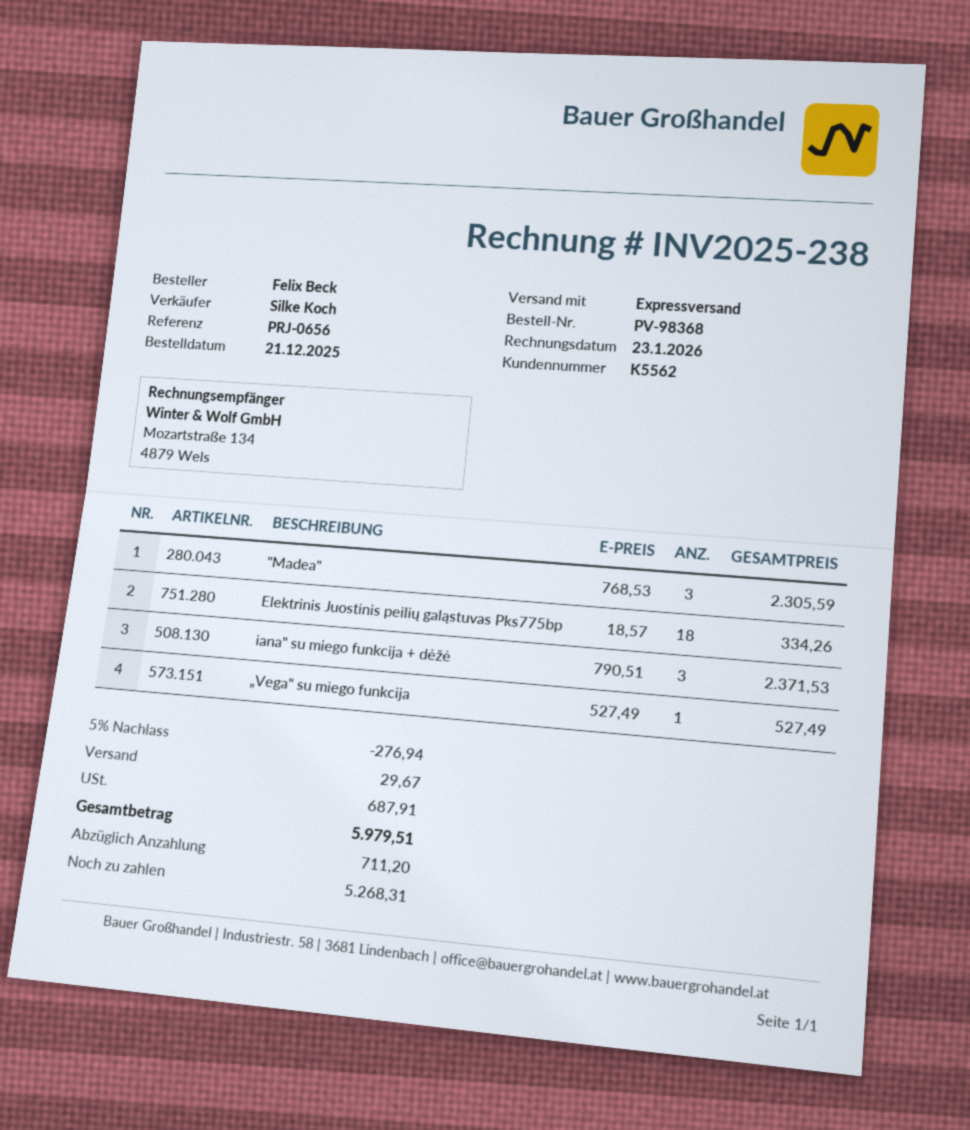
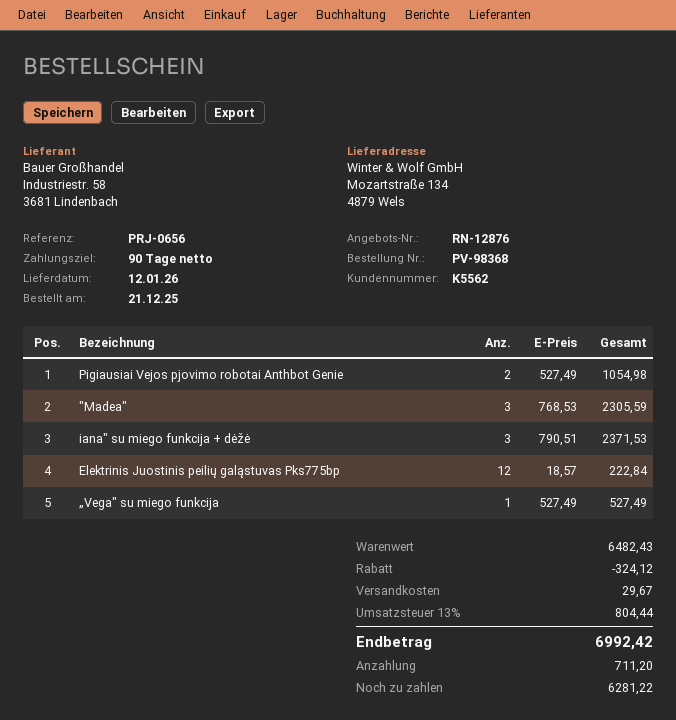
Elektrinis Juostinis peilių galąstuvas Pks775bp: 18 x 18.57 = 334.26 -> 12 x 18.57 = 222.84
Pigiausiai Vejos pjovimo robotai Anthbot Genie: none -> 2 x 527.49 = 1054.98
discount: 276.94 -> 324.12
tax: 687.91 -> 804.44
total: 5979.51 -> 6992.42
balance: 5268.31 -> 6281.22

